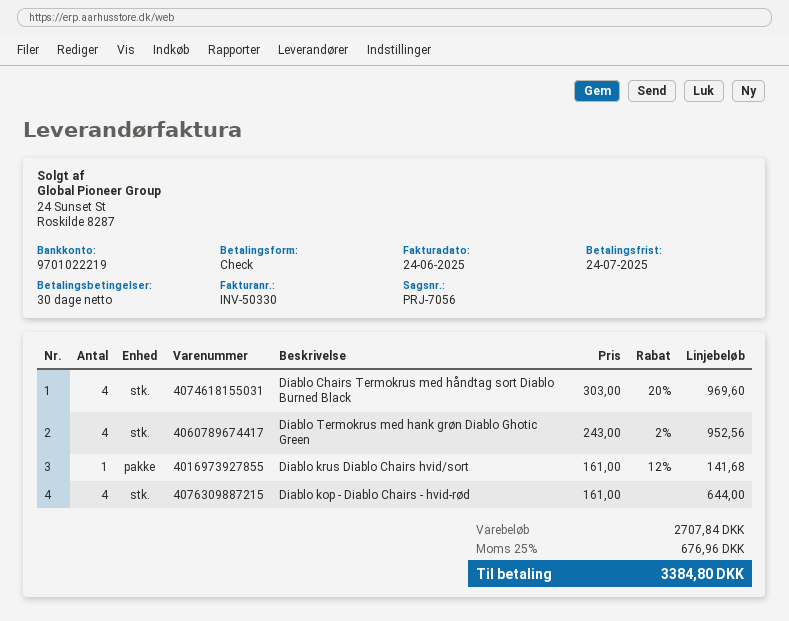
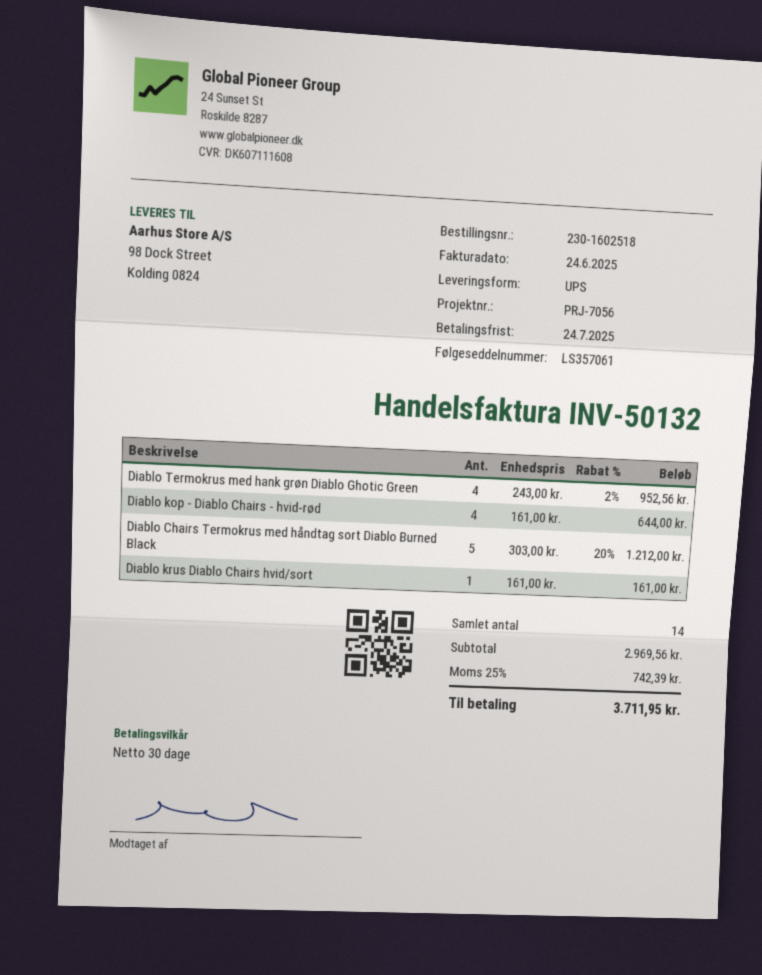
invoice number: INV-50330 -> INV-50132
Diablo Chairs Termokrus med håndtag sort Diablo Burned Black: 4 x 303.00 - 20% = 969.60 -> 5 x 303.00 - 20% = 1212.00
Diablo krus Diablo Chairs hvid/sort: 1 x 161.00 - 12% = 141.68 -> 1 x 161.00 = 161.00
subtotal: 2707.84 -> 2969.56
tax: 25% = 676.96 -> 25% = 742.39
total: 3384.80 -> 3711.95

